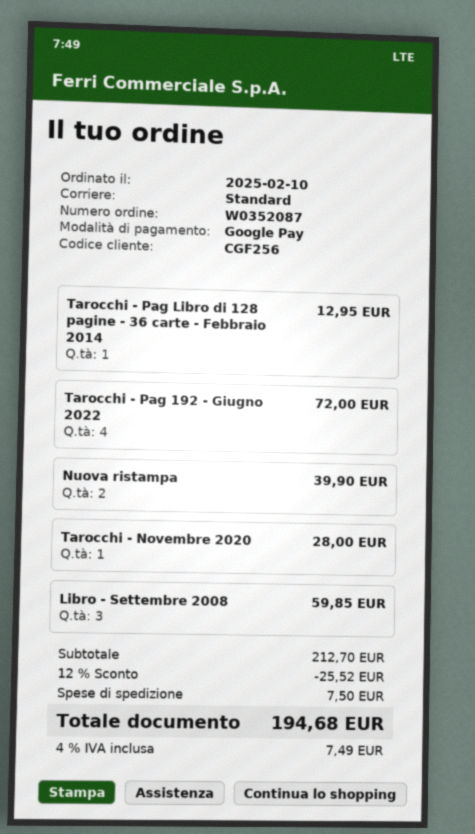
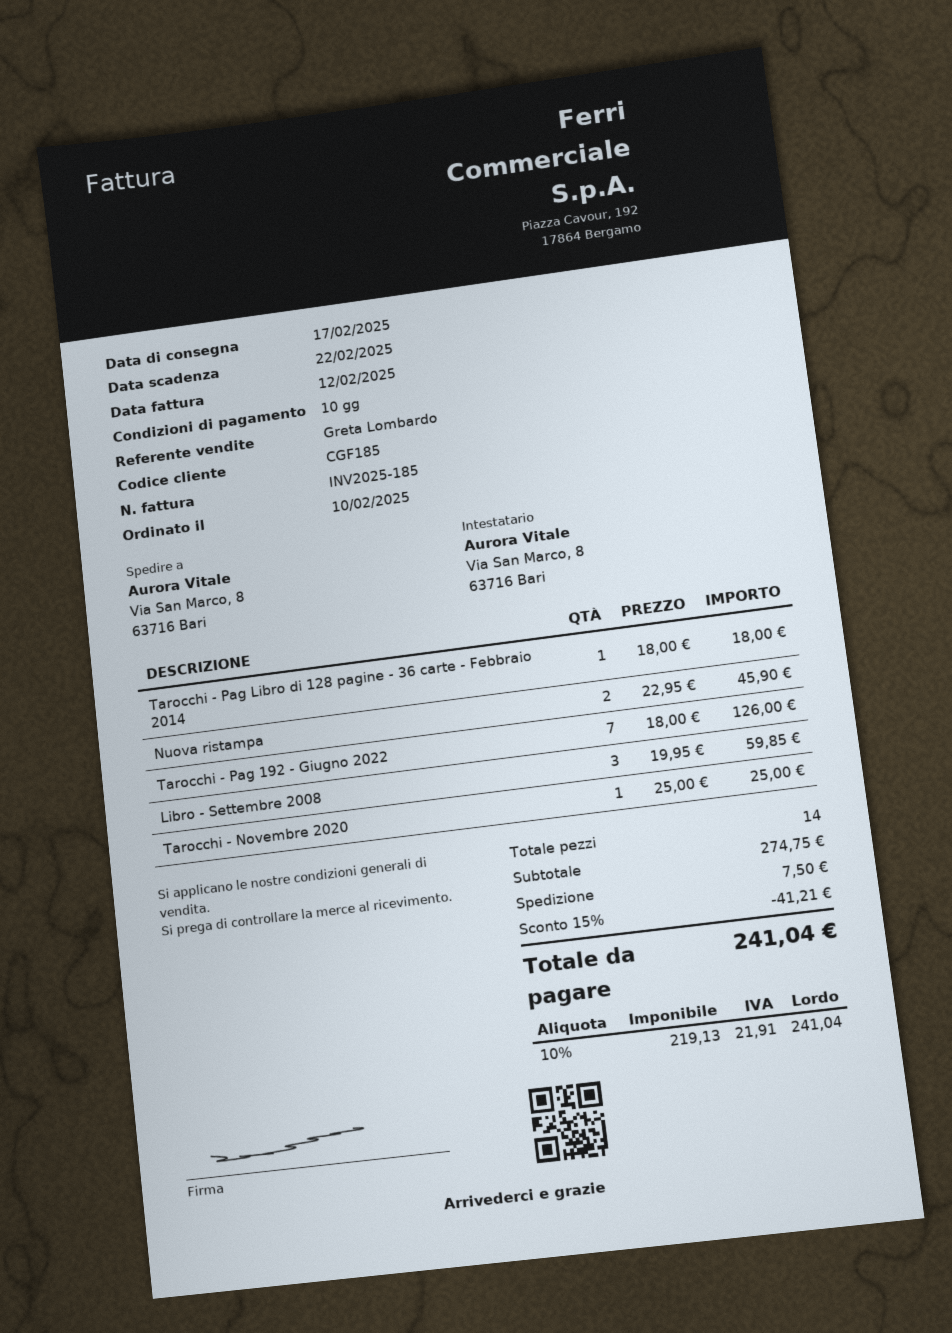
customer number: CGF256 -> CGF185
Tarocchi - Pag Libro di 128 pagine - 36 carte - Febbraio 2014: 1 for 12.95 -> 1 for 18.00
Tarocchi - Pag 192 - Giugno 2022: 4 for 72.00 -> 7 for 126.00
Nuova ristampa: 2 for 39.90 -> 2 for 45.90
Tarocchi - Novembre 2020: 1 for 28.00 -> 1 for 25.00
subtotal: 212.70 -> 274.75
discount: 12% = 25.52 -> 15% = 41.21
tax: 4% = 7.49 -> 10% = 21.91
total: 194.68 -> 241.04

